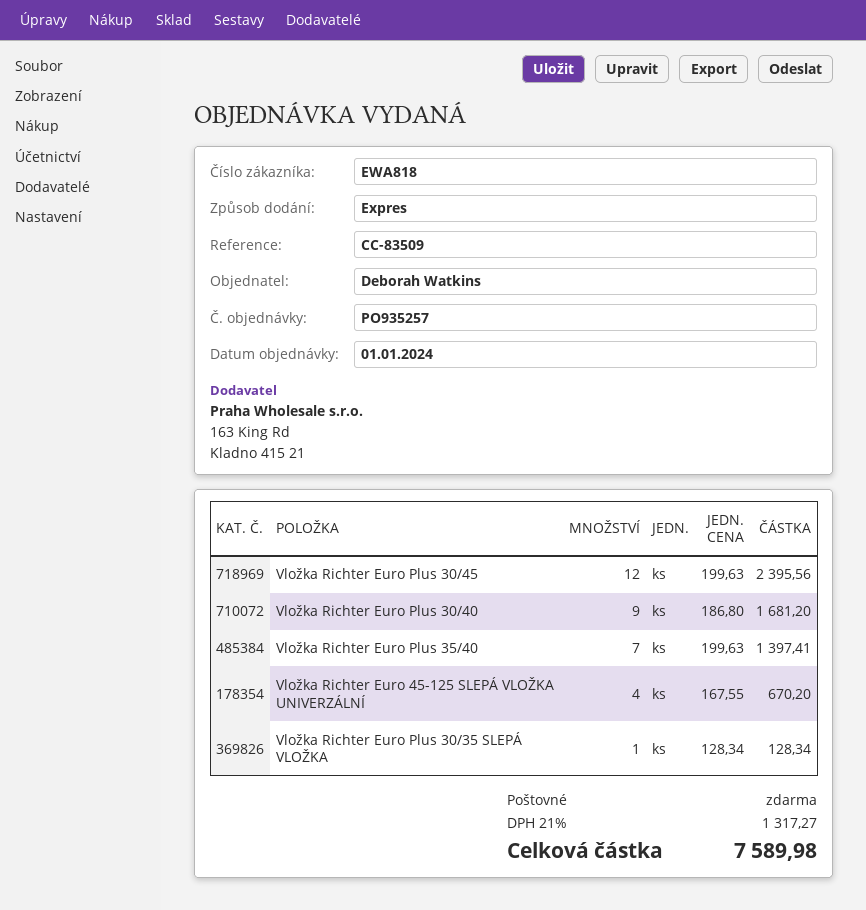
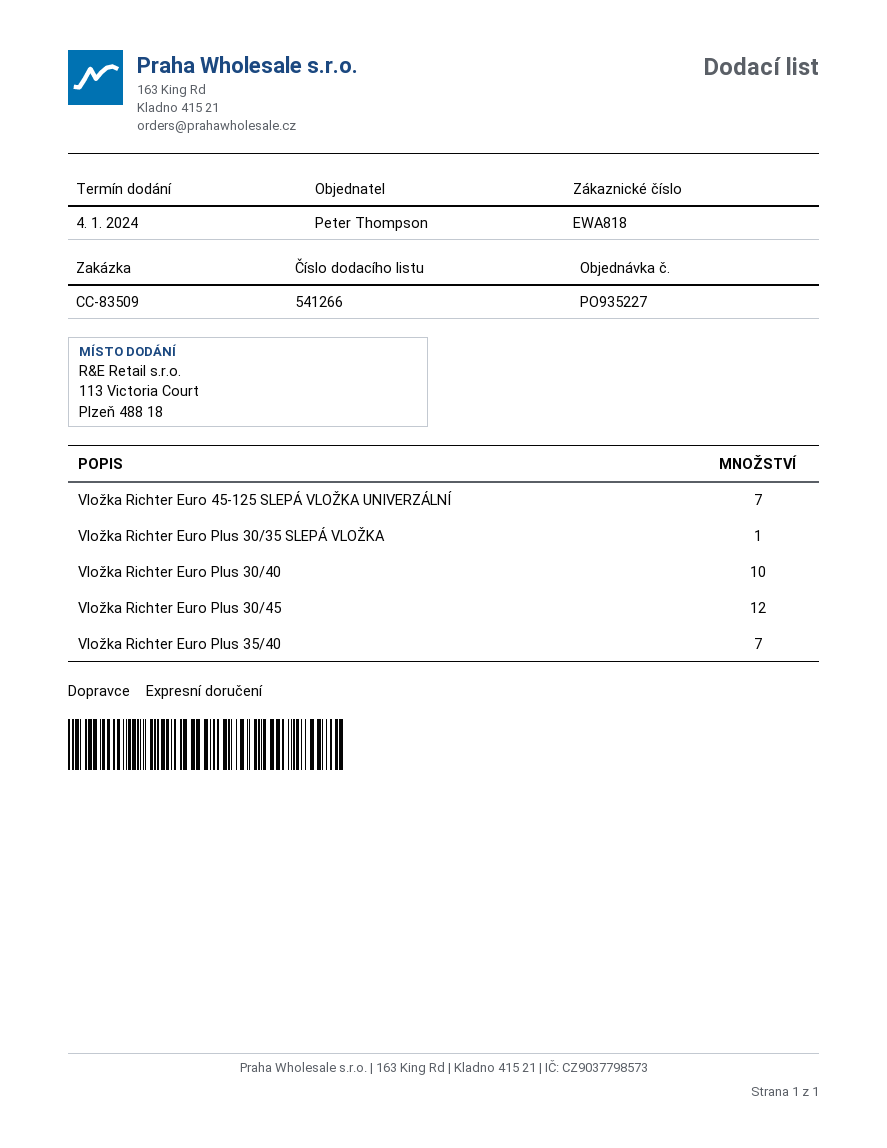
order number: PO935257 -> PO935227
ordered by: Deborah Watkins -> Peter Thompson
Vložka Richter Euro Plus 30/40: 9 -> 10
Vložka Richter Euro 45-125 SLEPÁ VLOŽKA UNIVERZÁLNÍ: 4 -> 7

